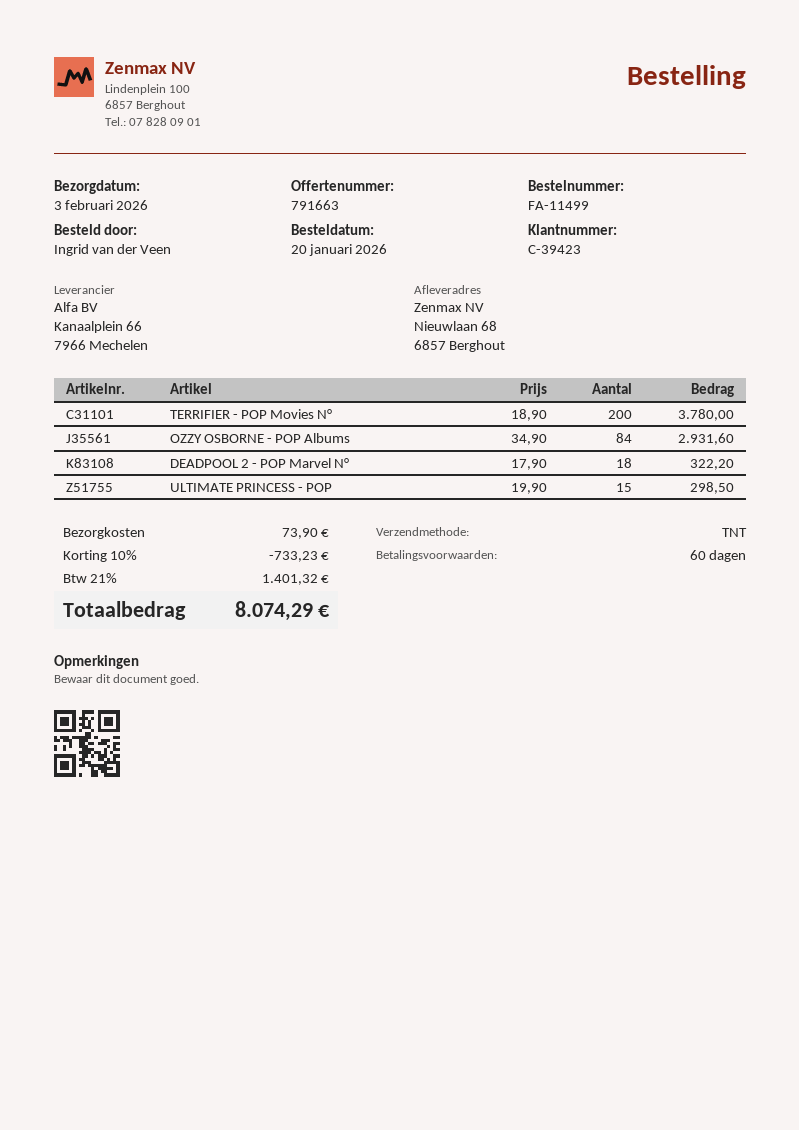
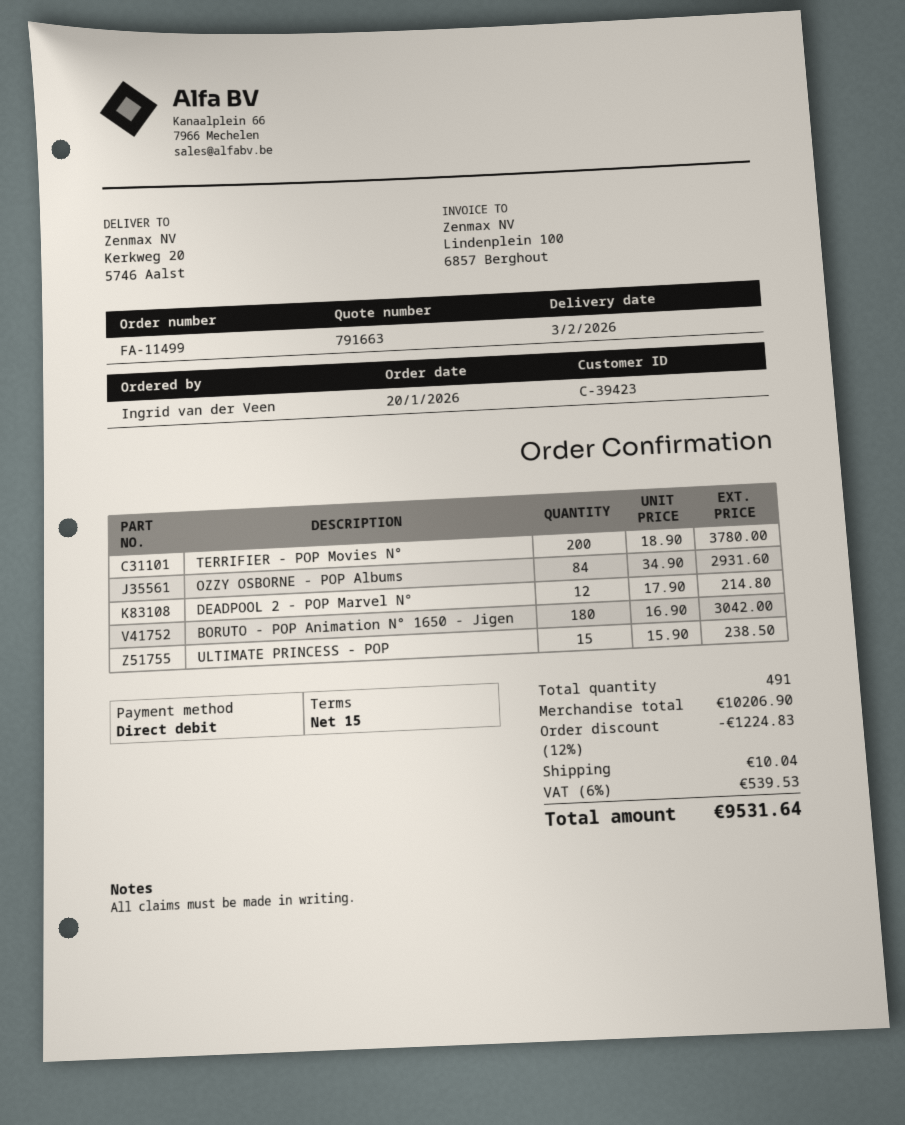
payment terms: 60 days -> 15 days
ship to: Nieuwlaan 68, 6857 Berghout -> Kerkweg 20, 5746 Aalst
DEADPOOL 2 - POP Marvel N°: 18 x 17.90 = 322.20 -> 12 x 17.90 = 214.80
ULTIMATE PRINCESS - POP: 15 x 19.90 = 298.50 -> 15 x 15.90 = 238.50
BORUTO - POP Animation N° 1650 - Jigen: none -> 180 x 16.90 = 3042.00
discount: 10% = 733.23 -> 12% = 1224.83
shipping: 73.90 -> 10.04
tax: 21% = 1401.32 -> 6% = 539.53
total: 8074.29 -> 9531.64

